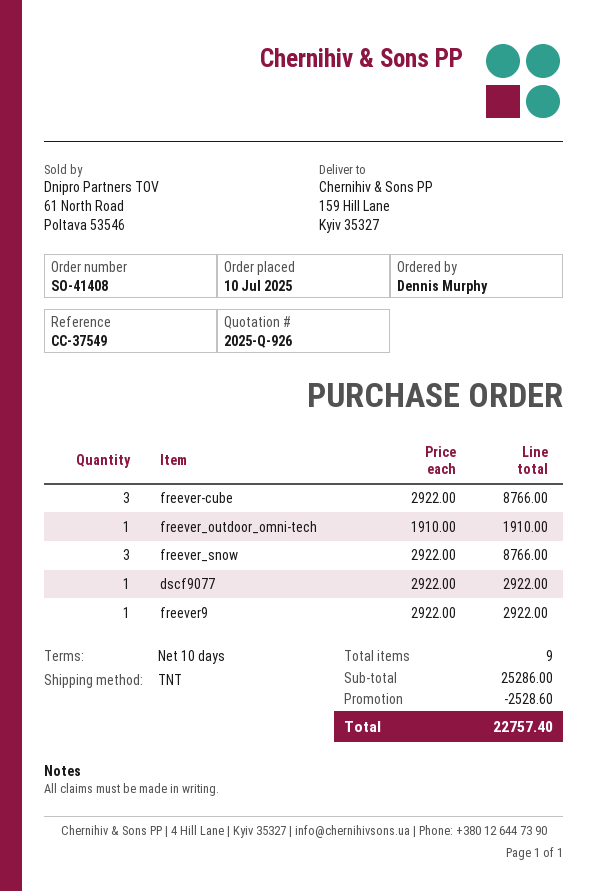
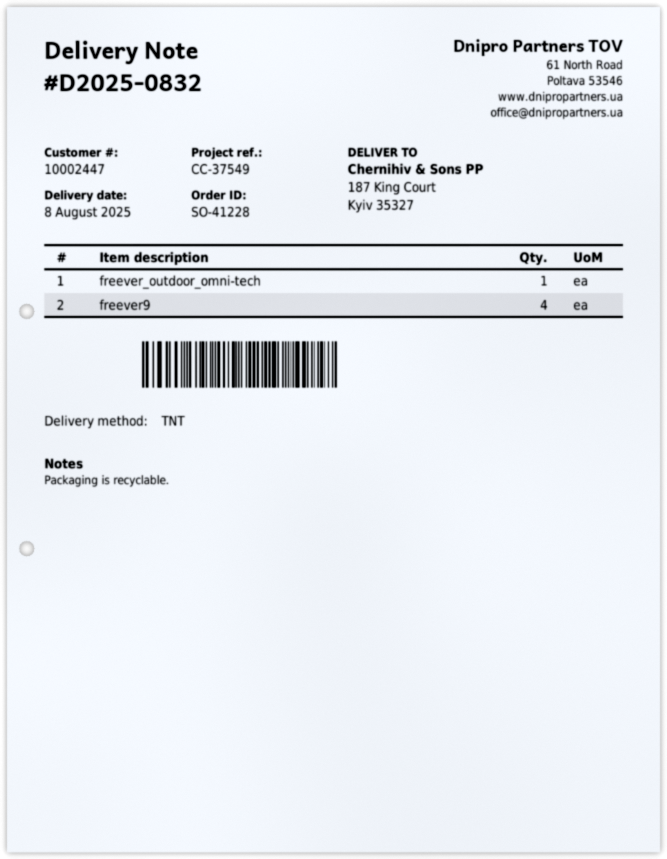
order number: SO-41408 -> SO-41228
ship to: 159 Hill Lane, Kyiv 35327 -> 187 King Court, Kyiv 35327
freever-cube: 3 -> none
freever_snow: 3 -> none
dscf9077: 1 -> none
freever9: 1 -> 4

